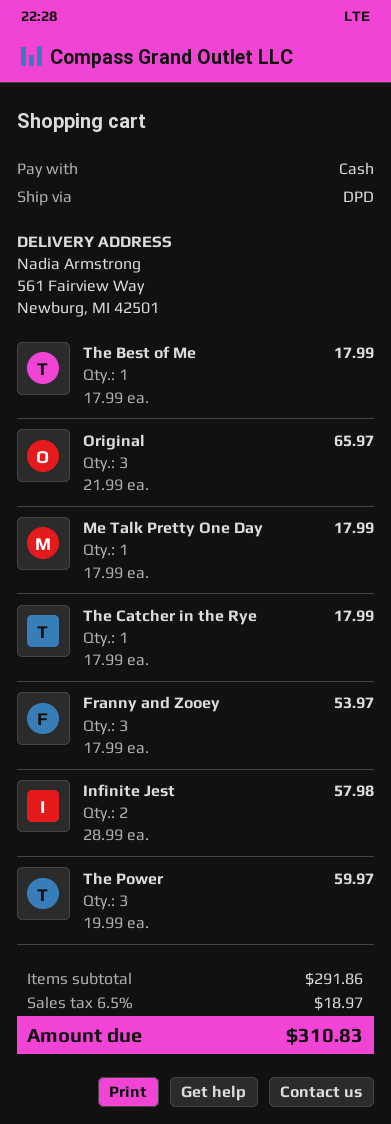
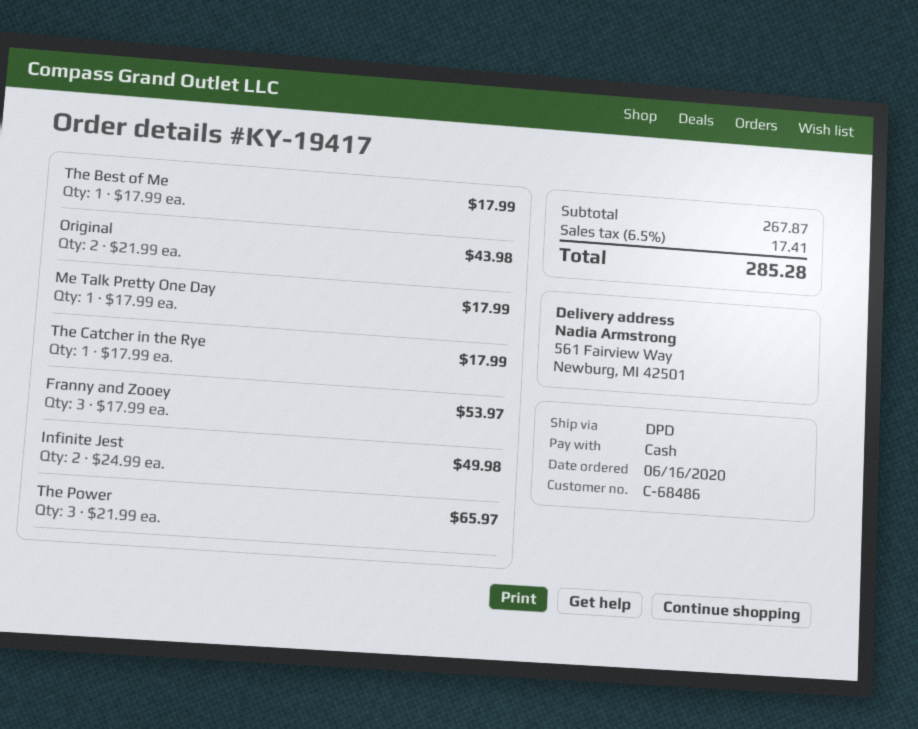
Original: 3 x 21.99 = 65.97 -> 2 x 21.99 = 43.98
Infinite Jest: 2 x 28.99 = 57.98 -> 2 x 24.99 = 49.98
The Power: 3 x 19.99 = 59.97 -> 3 x 21.99 = 65.97
subtotal: 291.86 -> 267.87
tax: 6.5% = 18.97 -> 6.5% = 17.41
total: 310.83 -> 285.28

